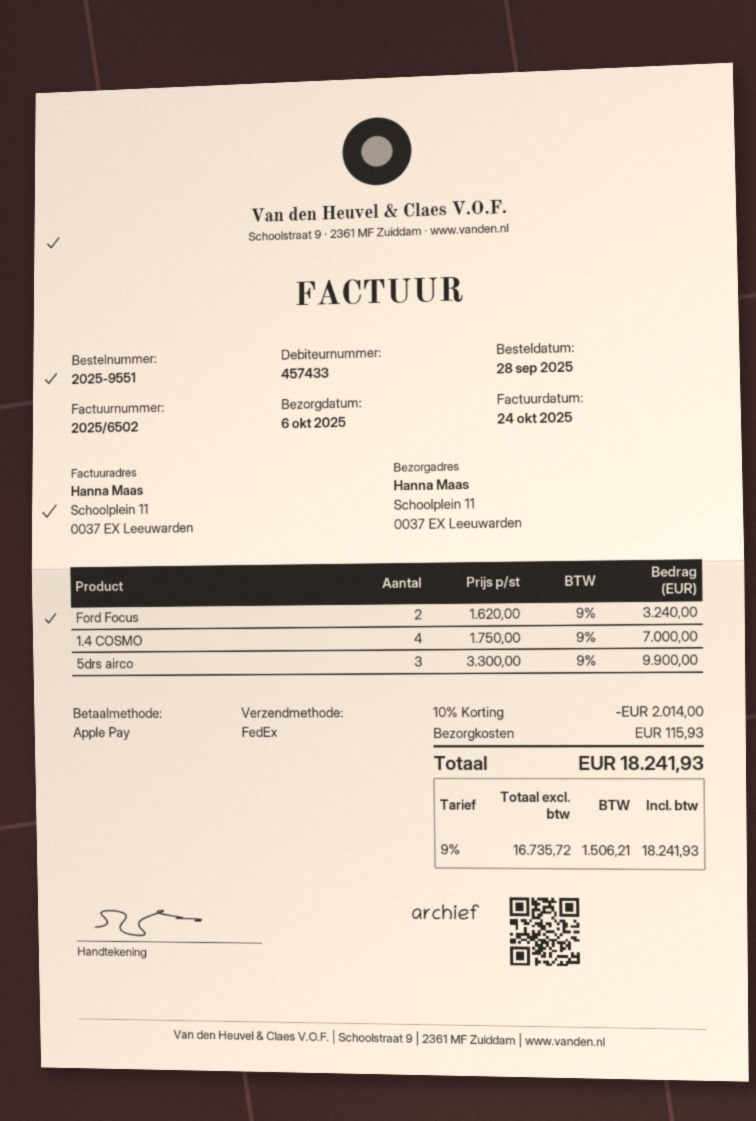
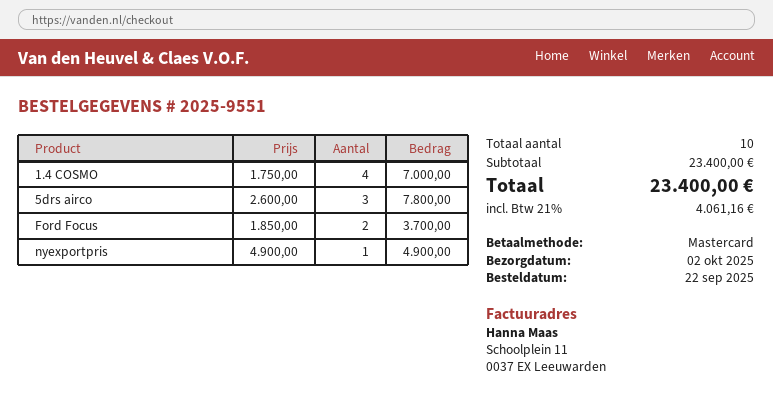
order date: 2025-09-28 -> 2025-09-22
delivery date: 2025-10-06 -> 2025-10-02
payment method: Apple Pay -> Mastercard
Ford Focus: 2 x 1620.00 = 3240.00 -> 2 x 1850.00 = 3700.00
5drs airco: 3 x 3300.00 = 9900.00 -> 3 x 2600.00 = 7800.00
nyexportpris: none -> 1 x 4900.00 = 4900.00
discount: 10% = 2014.00 -> none
shipping: 115.93 -> none
tax: 9% = 1506.21 -> 21% = 4061.16
total: 18241.93 -> 23400.00

